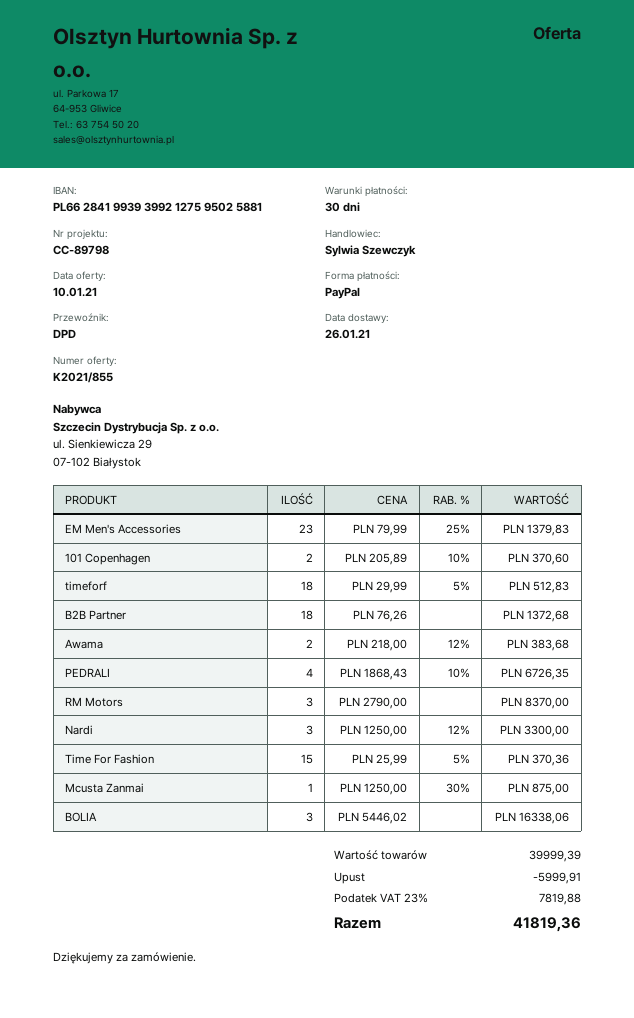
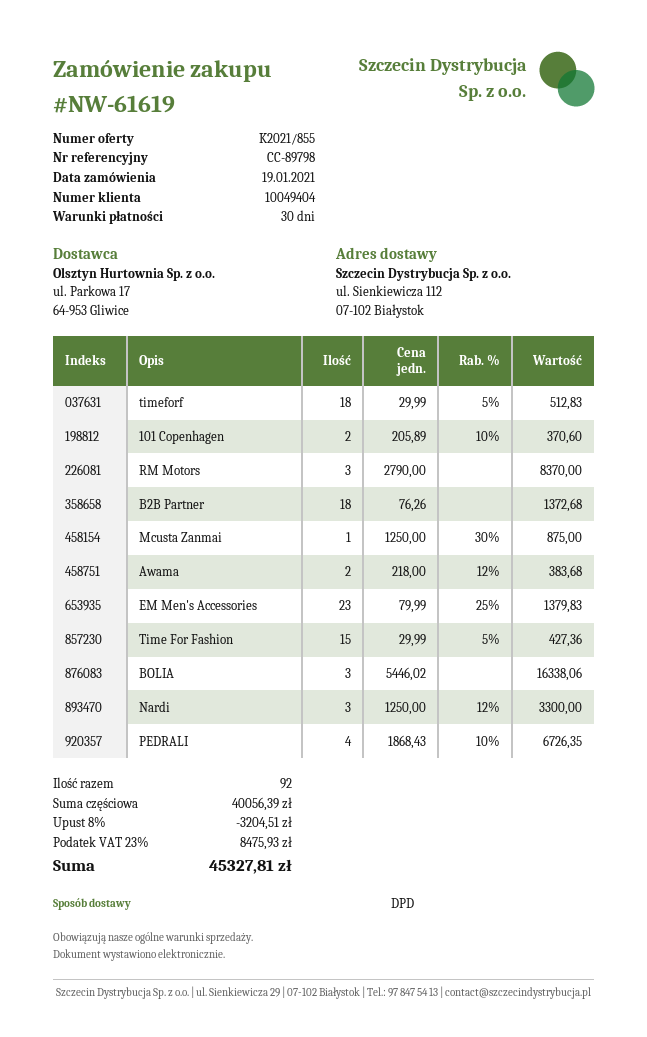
Time For Fashion: 15 x 25.99 - 5% = 370.36 -> 15 x 29.99 - 5% = 427.36
subtotal: 39999.39 -> 40056.39
discount: 5999.91 -> 3204.51
tax: 23% = 7819.88 -> 23% = 8475.93
total: 41819.36 -> 45327.81

